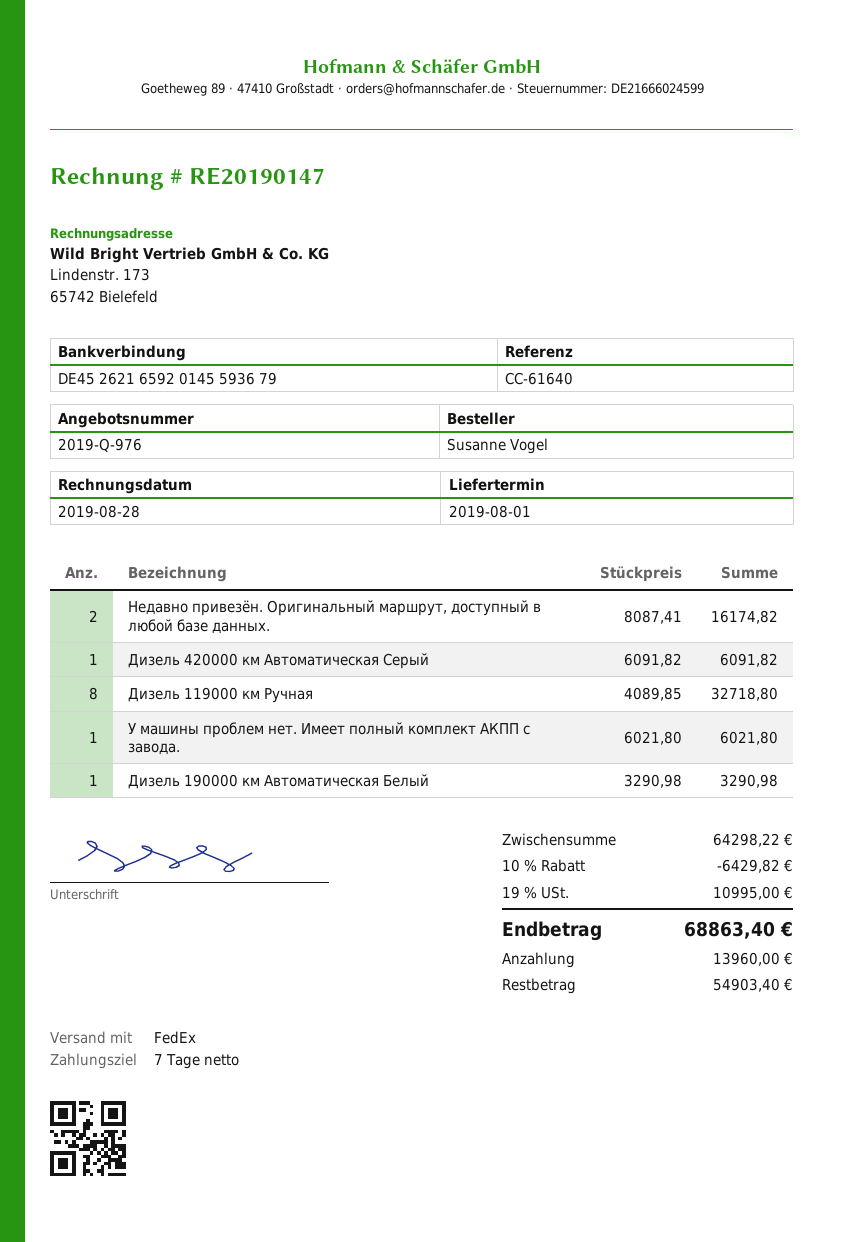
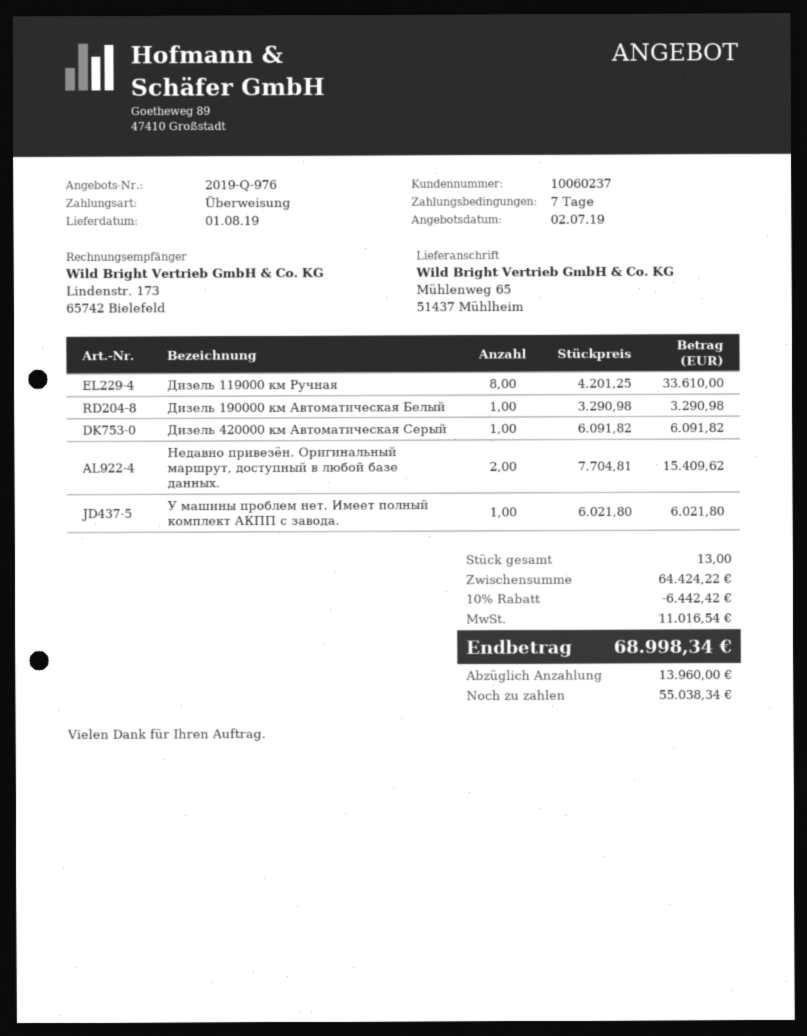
Недавно привезён. Оригинальный маршрут, доступный в любой базе данных.: 2 x 8087.41 = 16174.82 -> 2 x 7704.81 = 15409.62
Дизель 119000 км Ручная: 8 x 4089.85 = 32718.80 -> 8 x 4201.25 = 33610.00
subtotal: 64298.22 -> 64424.22
discount: 10% = 6429.82 -> 10% = 6442.42
tax: 10995.00 -> 11016.54
total: 68863.40 -> 68998.34
balance: 54903.40 -> 55038.34

